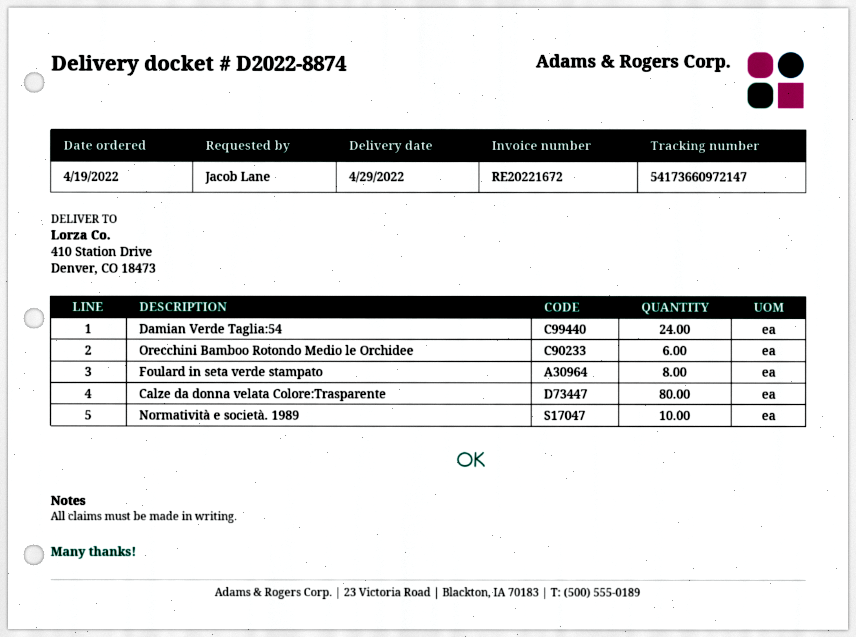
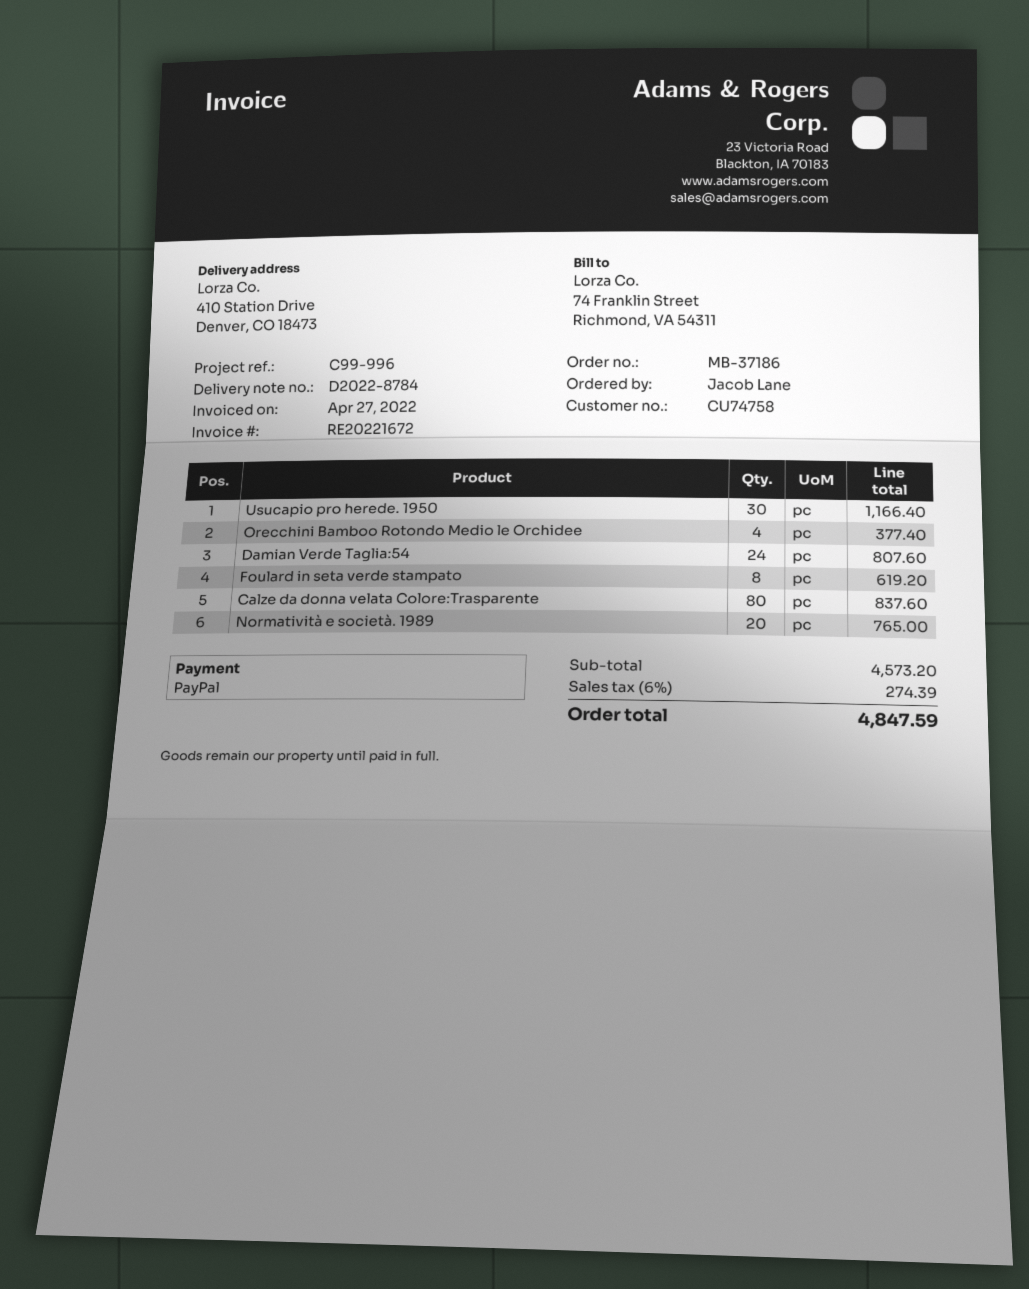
delivery note number: D2022-8874 -> D2022-8784
Orecchini Bamboo Rotondo Medio le Orchidee: 6 -> 4
Normatività e società. 1989: 10 -> 20
Usucapio pro herede. 1950: none -> 30

